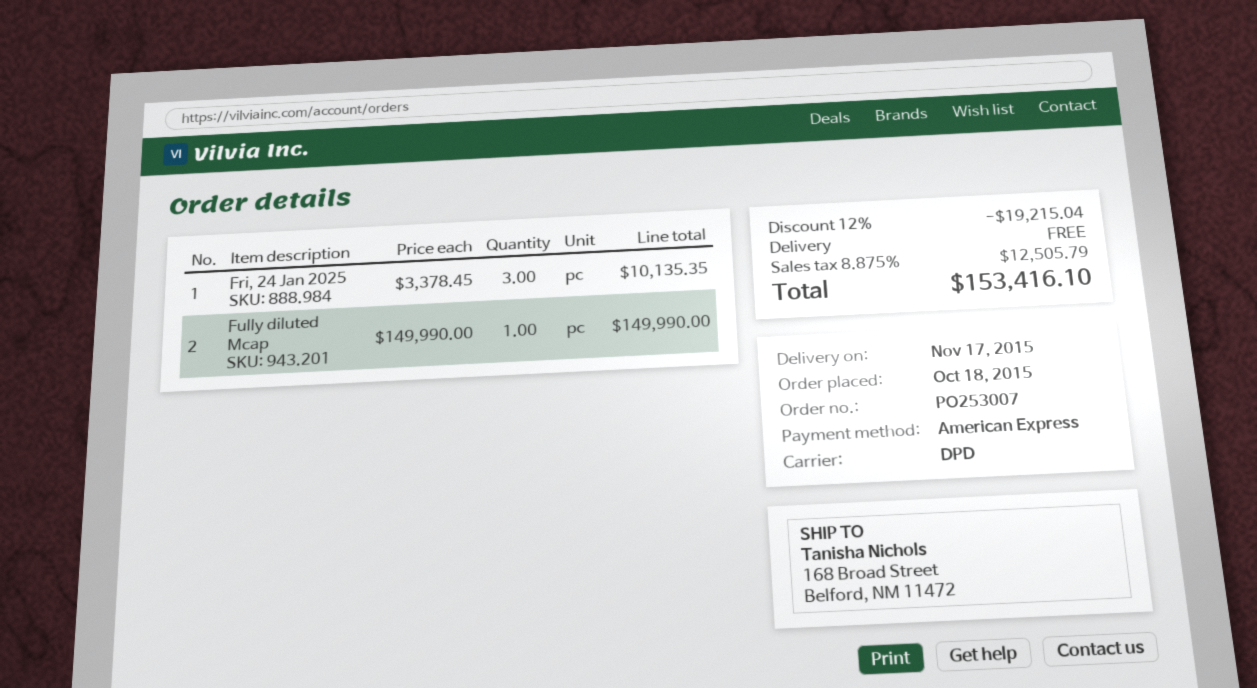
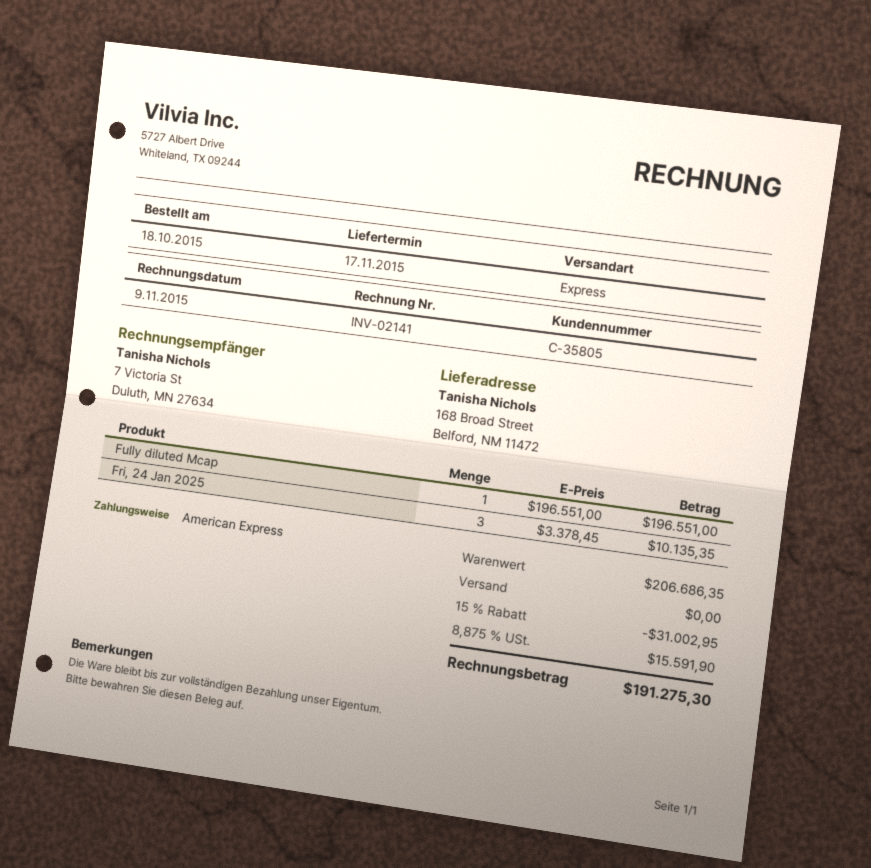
shipping method: DPD -> express
Fully diluted Mcap: 1 x 149990.00 = 149990.00 -> 1 x 196551.00 = 196551.00
discount: 12% = 19215.04 -> 15% = 31002.95
tax: 8.875% = 12505.79 -> 8.875% = 15591.90
total: 153416.10 -> 191275.30

